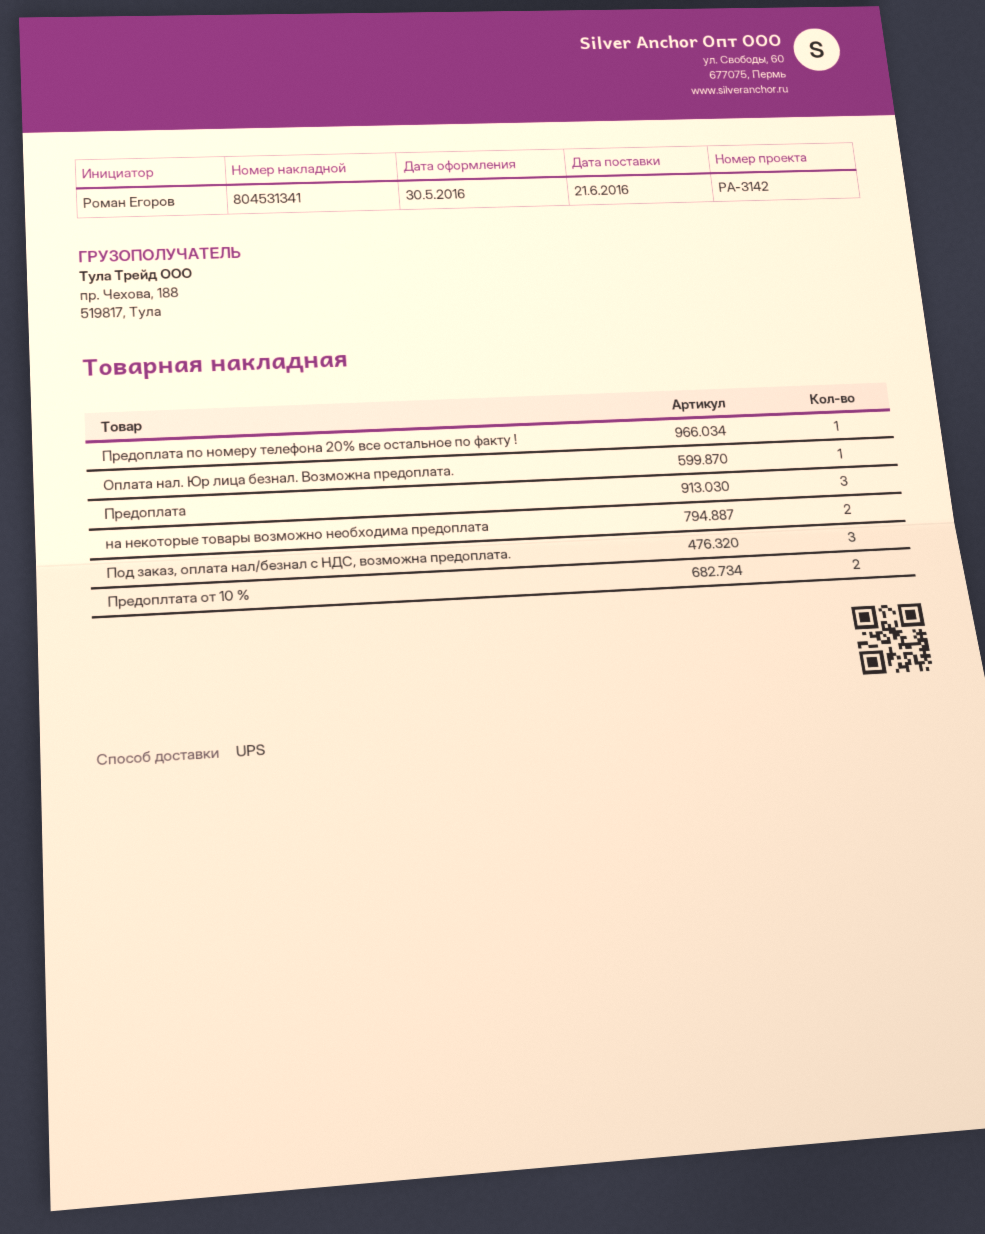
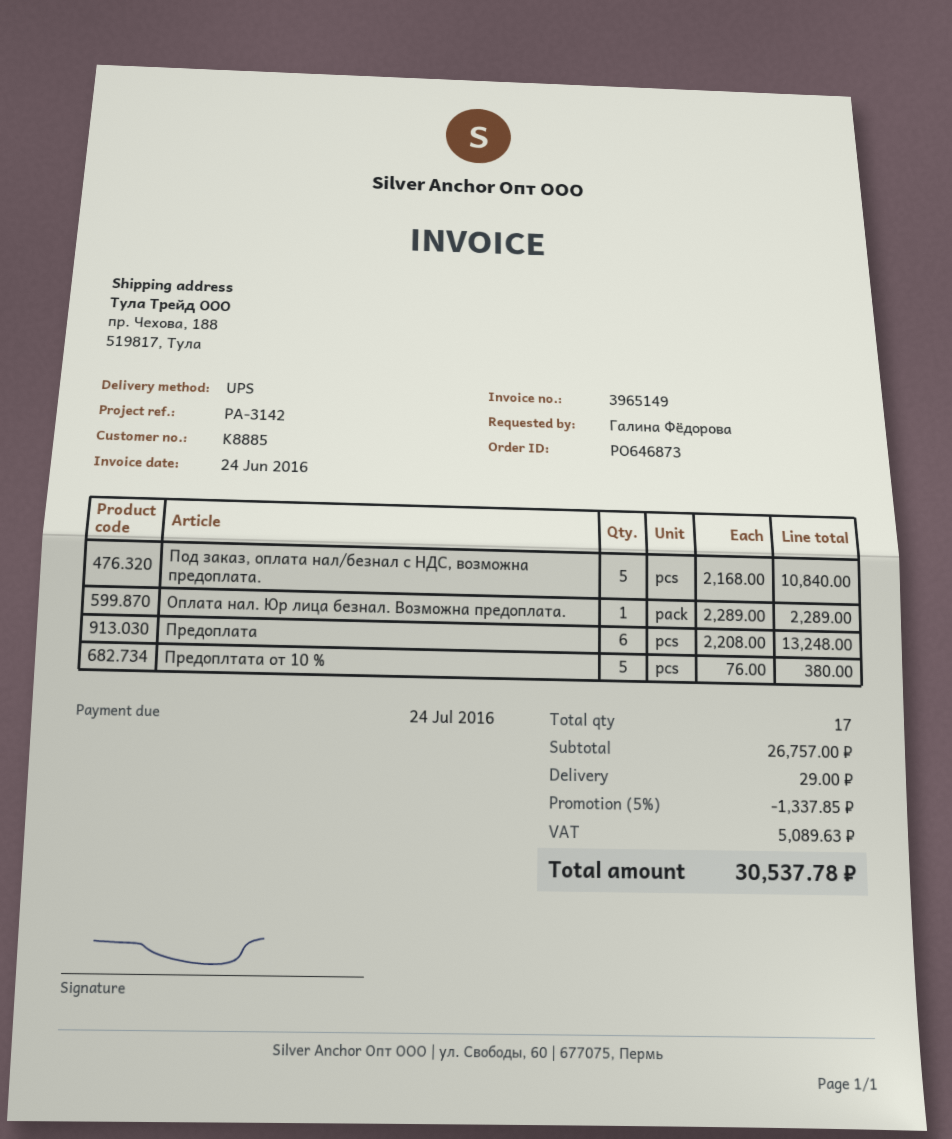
ordered by: Роман Егоров -> Галина Фёдорова
Предоплата по номеру телефона 20% все остальное по факту !: 1 -> none
Предоплата: 3 -> 6
на некоторые товары возможно необходима предоплата: 2 -> none
Под заказ, оплата нал/безнал с НДС, возможна предоплата.: 3 -> 5
Предоплтата от 10 %: 2 -> 5

